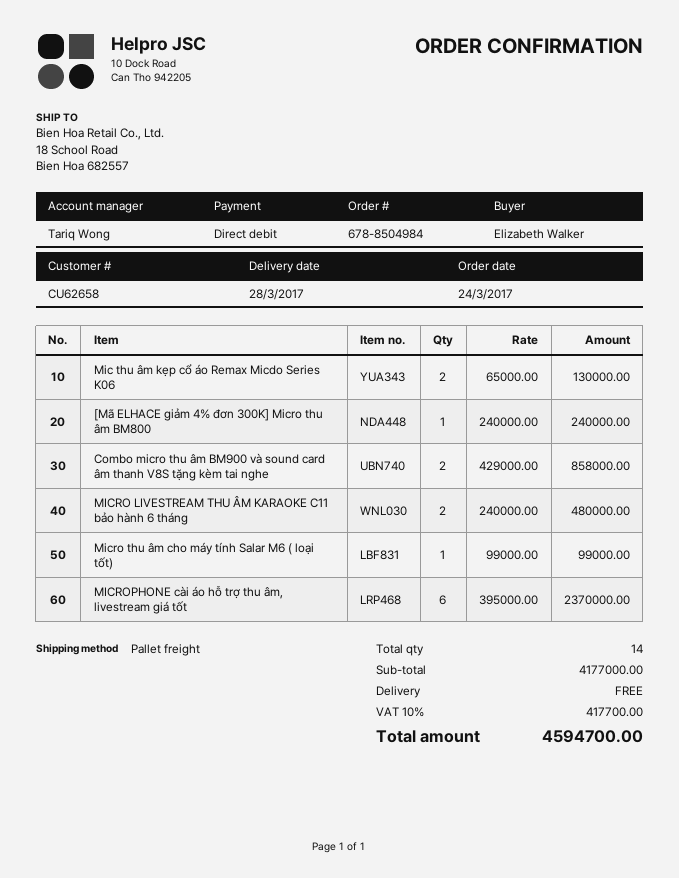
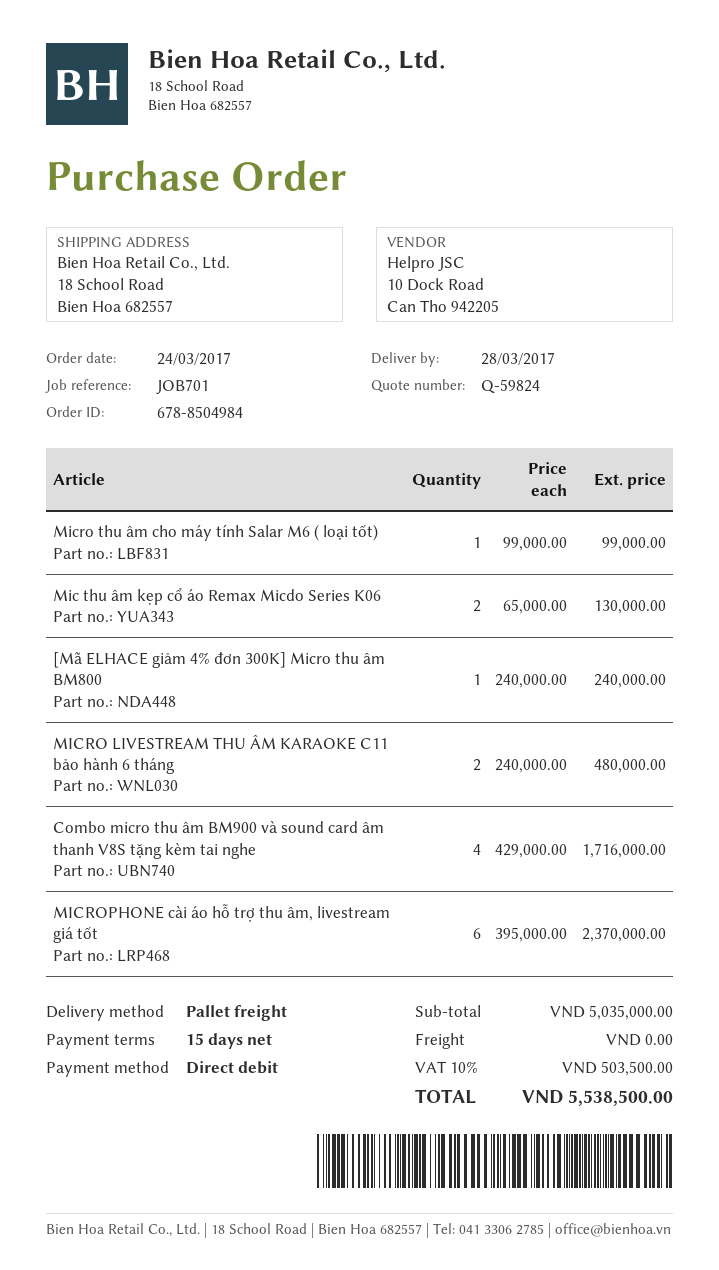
Combo micro thu âm BM900 và sound card âm thanh V8S tặng kèm tai nghe: 2 x 429000.00 = 858000.00 -> 4 x 429000.00 = 1716000.00
subtotal: 4177000.00 -> 5035000.00
tax: 10% = 417700.00 -> 10% = 503500.00
total: 4594700.00 -> 5538500.00

